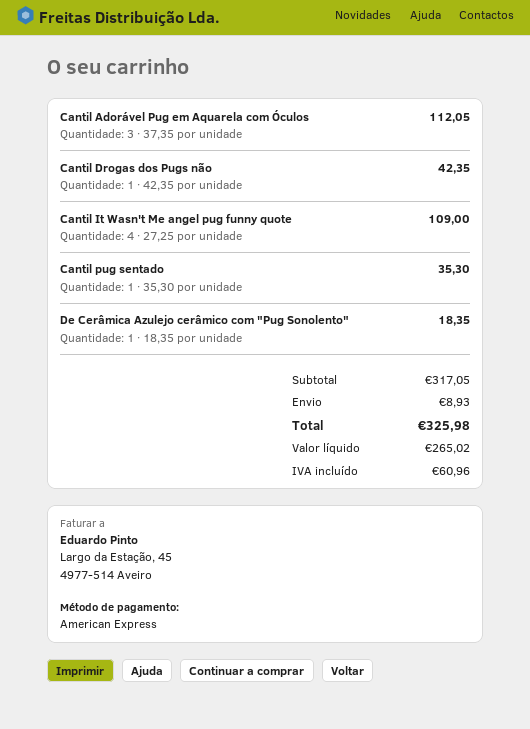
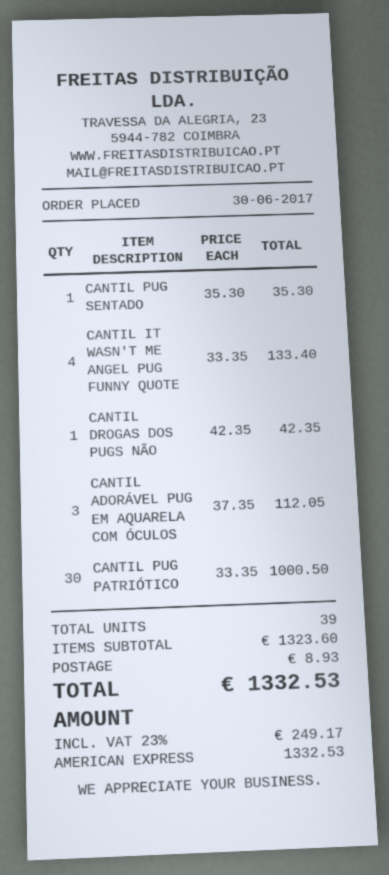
Cantil It Wasn't Me angel pug funny quote: 4 x 27.25 = 109.00 -> 4 x 33.35 = 133.40
De Cerâmica Azulejo cerâmico com "Pug Sonolento": 1 x 18.35 = 18.35 -> none
CANTIL PUG PATRIÓTICO: none -> 30 x 33.35 = 1000.50
subtotal: 317.05 -> 1323.60
tax: 60.96 -> 249.17
total: 325.98 -> 1332.53

